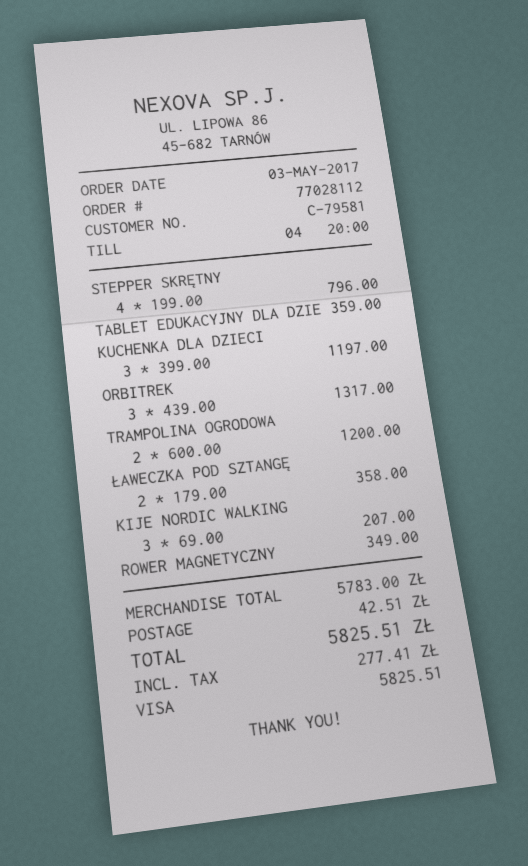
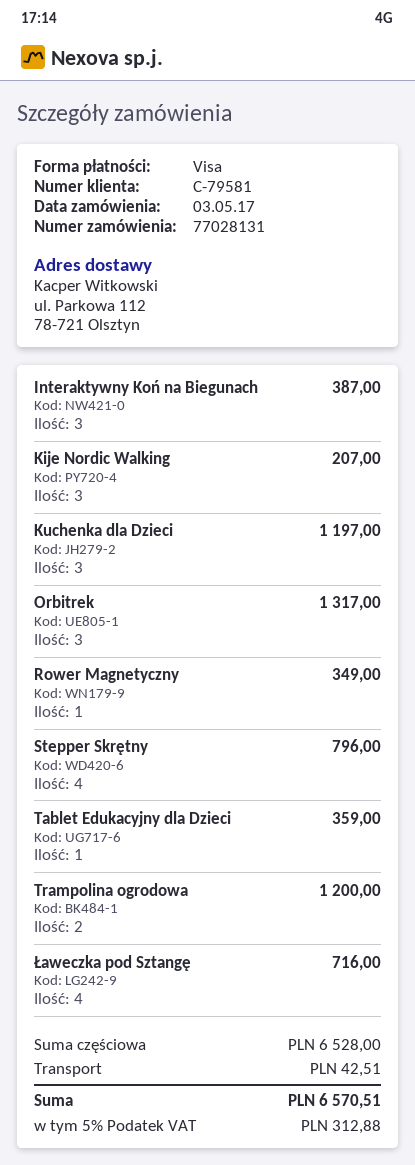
order number: 77028112 -> 77028131
ŁAWECZKA POD SZTANGĘ: 2 for 358.00 -> 4 for 716.00
Interaktywny Koń na Biegunach: none -> 3 for 387.00
subtotal: 5783.00 -> 6528.00
tax: 277.41 -> 312.88
total: 5825.51 -> 6570.51

